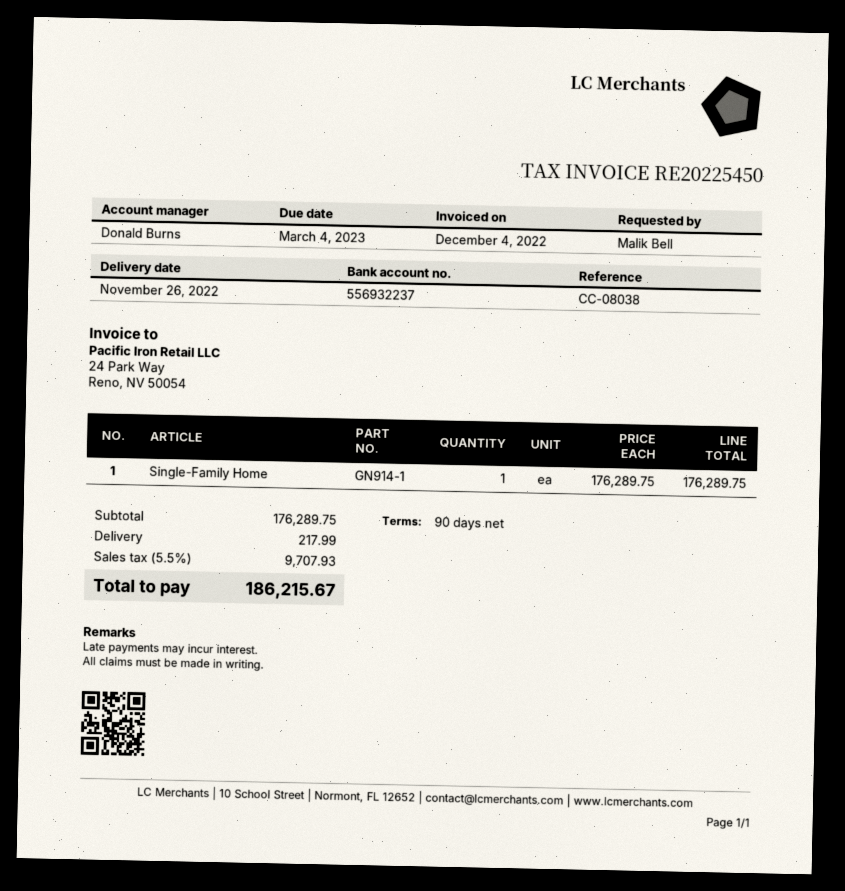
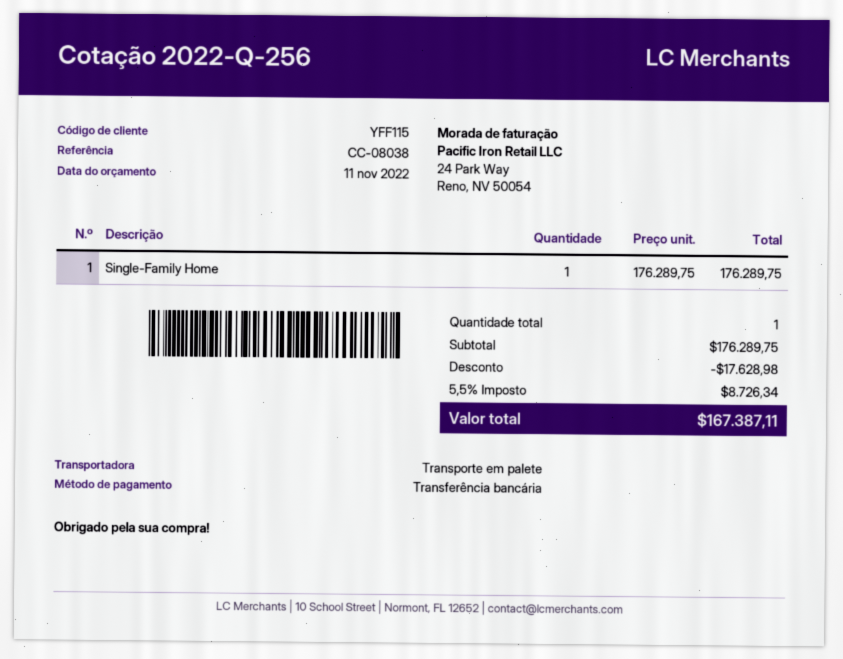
discount: none -> 17628.98
shipping: 217.99 -> none
tax: 5.5% = 9707.93 -> 5.5% = 8726.34
total: 186215.67 -> 167387.11

